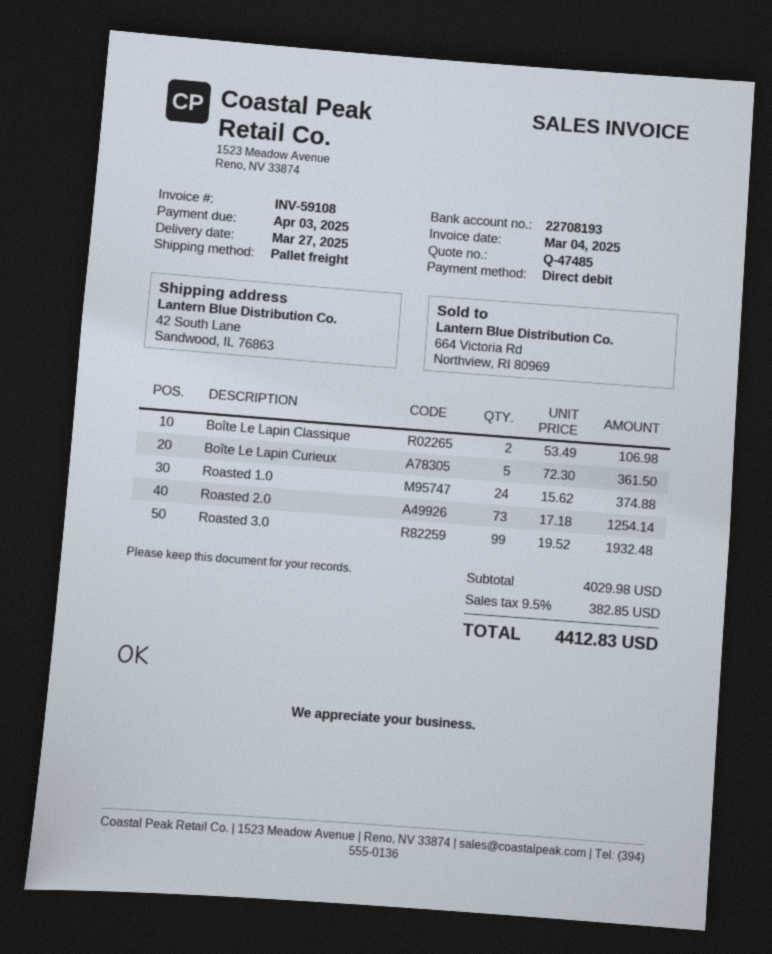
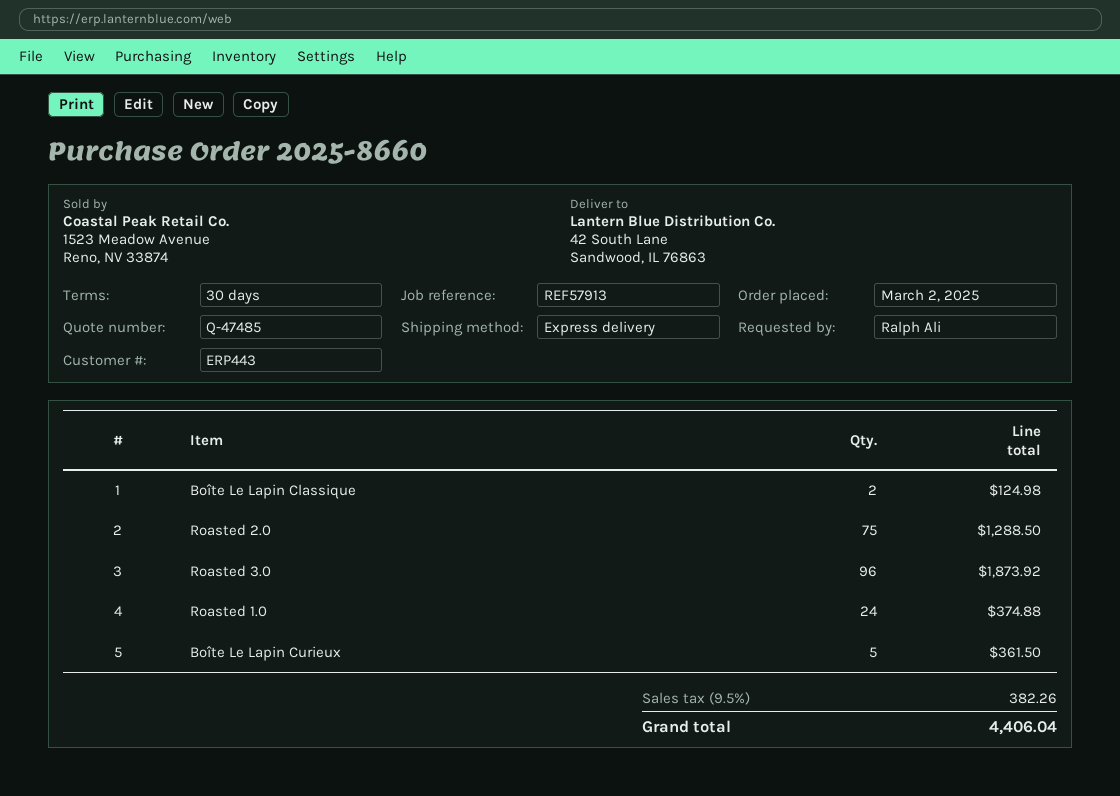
shipping method: pallet freight -> express
Boîte Le Lapin Classique: 2 for 106.98 -> 2 for 124.98
Roasted 2.0: 73 for 1254.14 -> 75 for 1288.50
Roasted 3.0: 99 for 1932.48 -> 96 for 1873.92
tax: 9.5% = 382.85 -> 9.5% = 382.26
total: 4412.83 -> 4406.04

